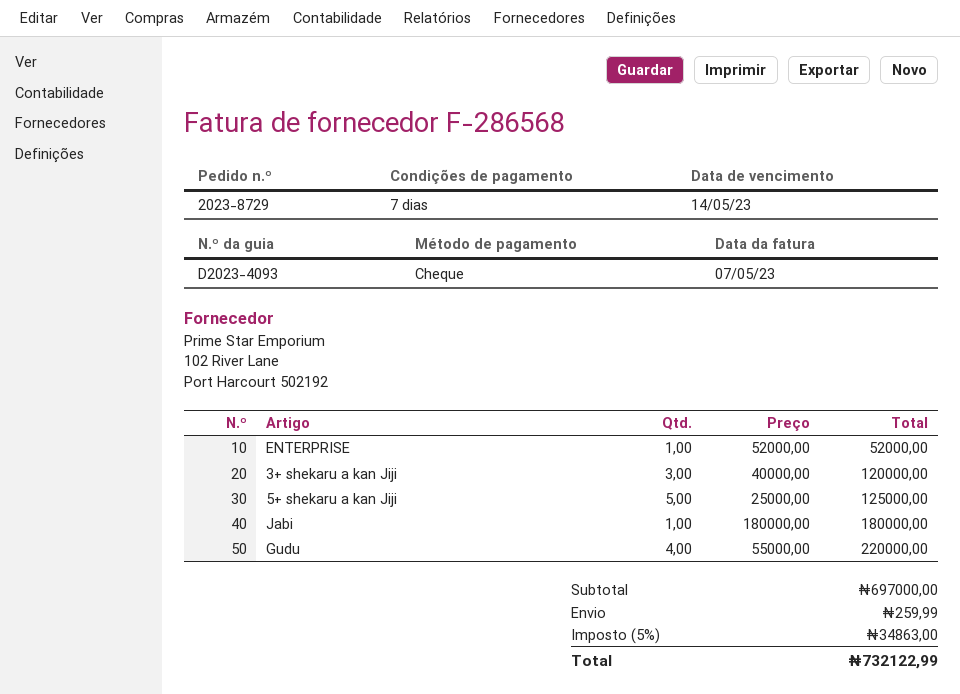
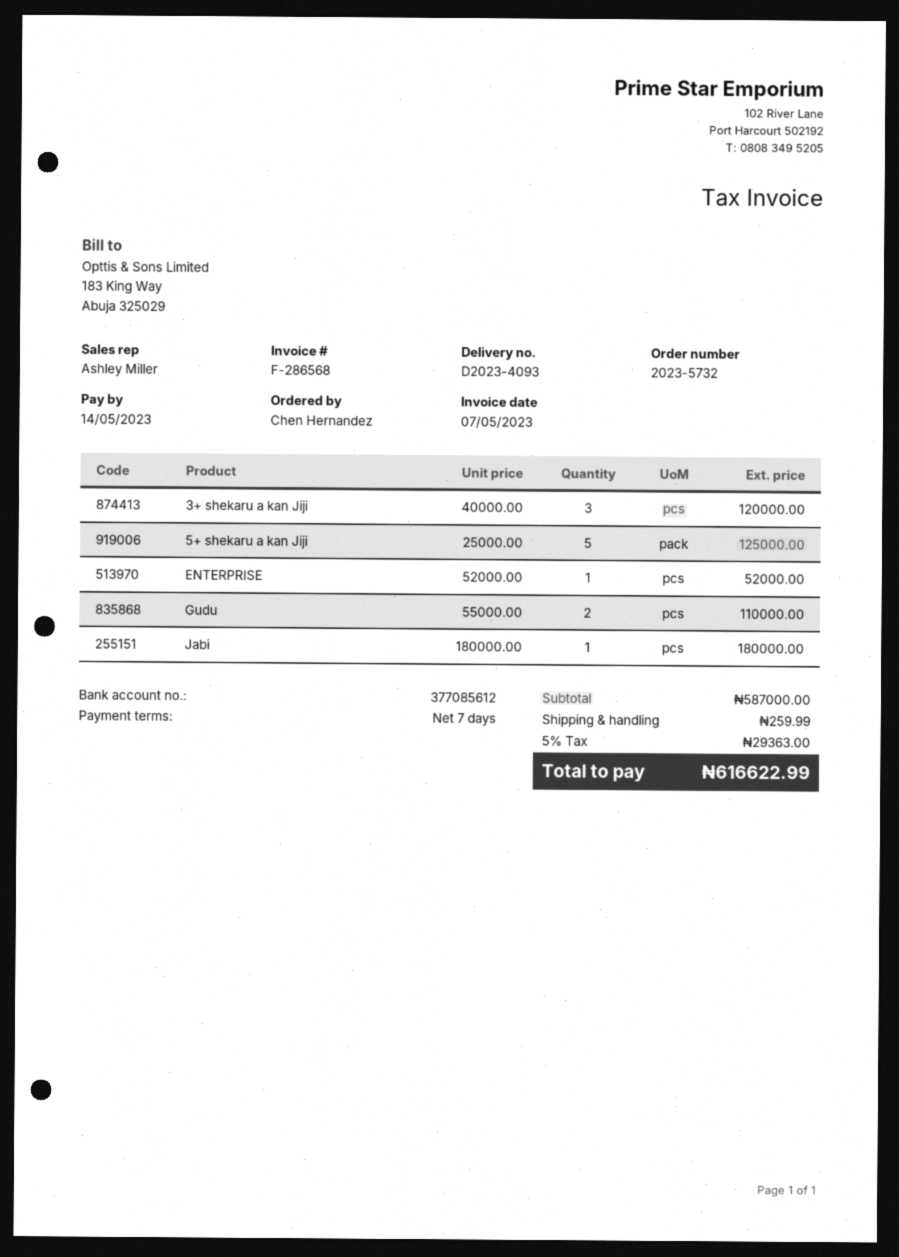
order number: 2023-8729 -> 2023-5732
Gudu: 4 x 55000.00 = 220000.00 -> 2 x 55000.00 = 110000.00
subtotal: 697000.00 -> 587000.00
tax: 5% = 34863.00 -> 5% = 29363.00
total: 732122.99 -> 616622.99

